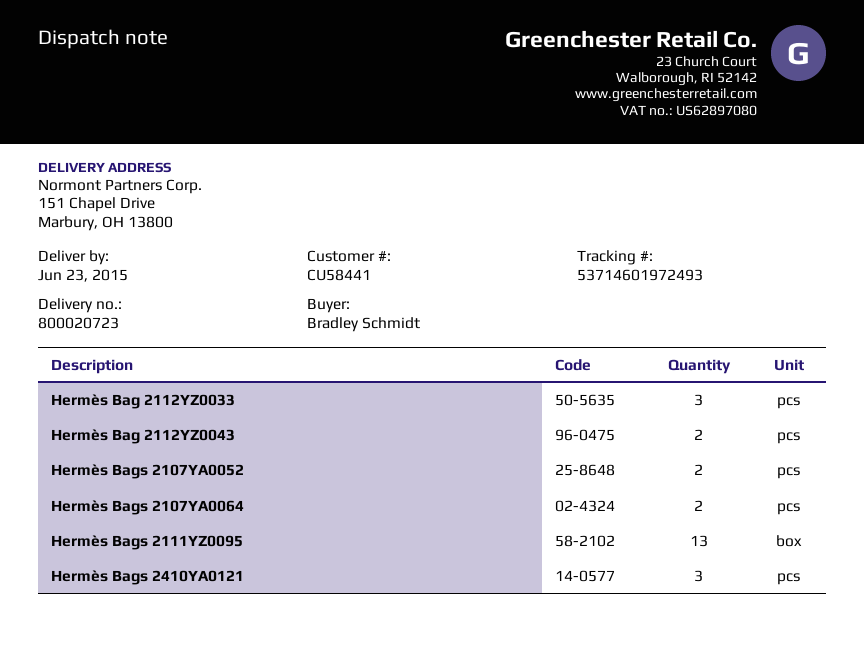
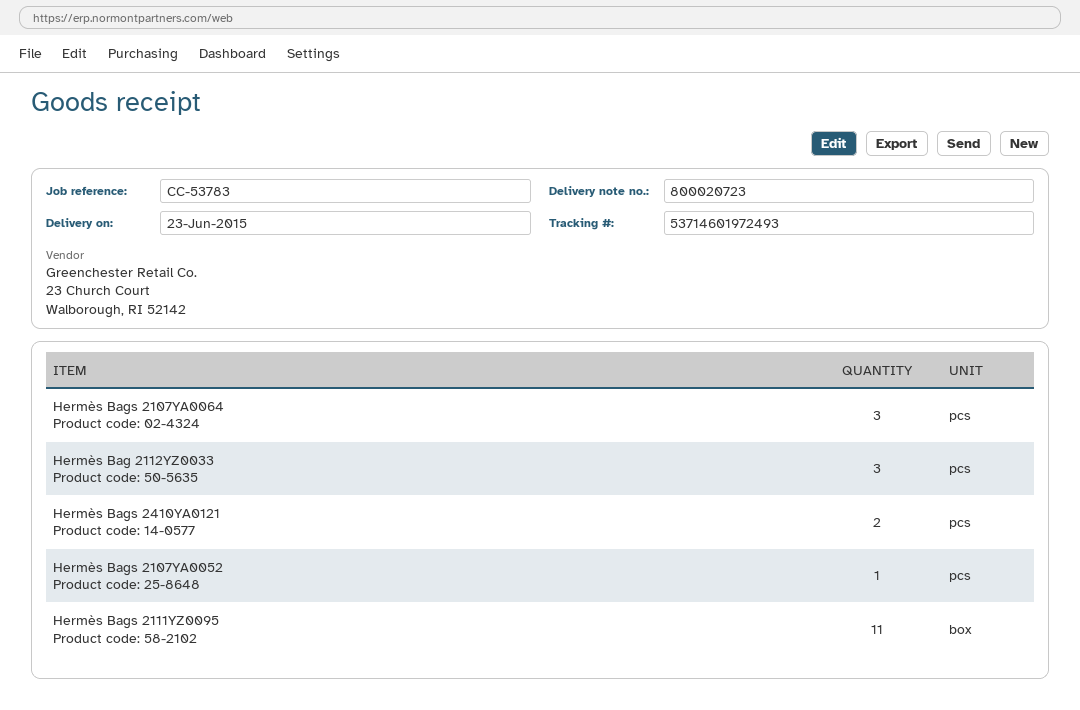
Hermès Bag 2112YZ0043: 2 -> none
Hermès Bags 2107YA0052: 2 -> 1
Hermès Bags 2107YA0064: 2 -> 3
Hermès Bags 2111YZ0095: 13 -> 11
Hermès Bags 2410YA0121: 3 -> 2

